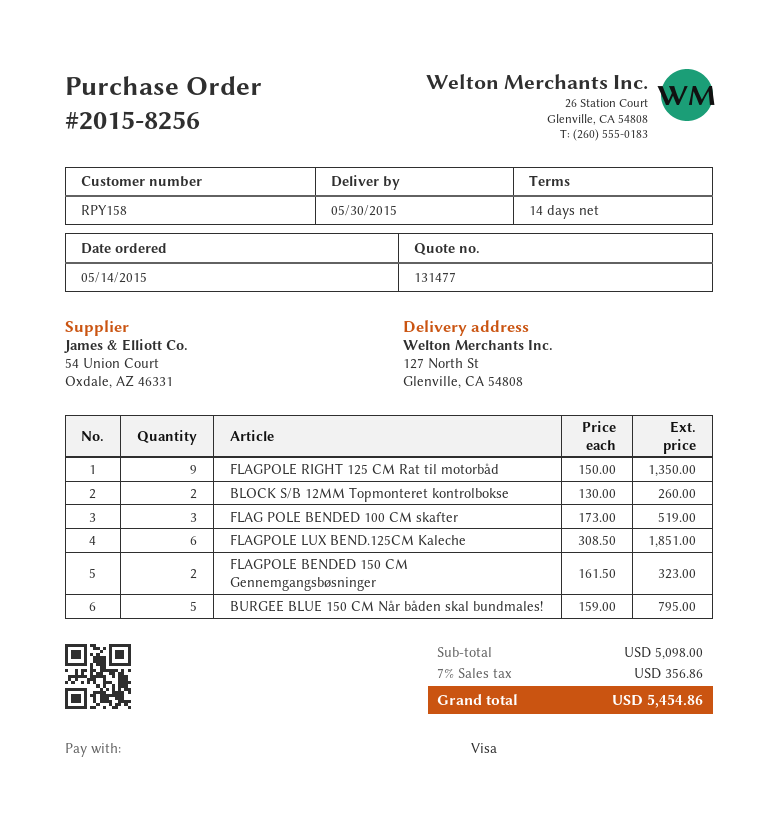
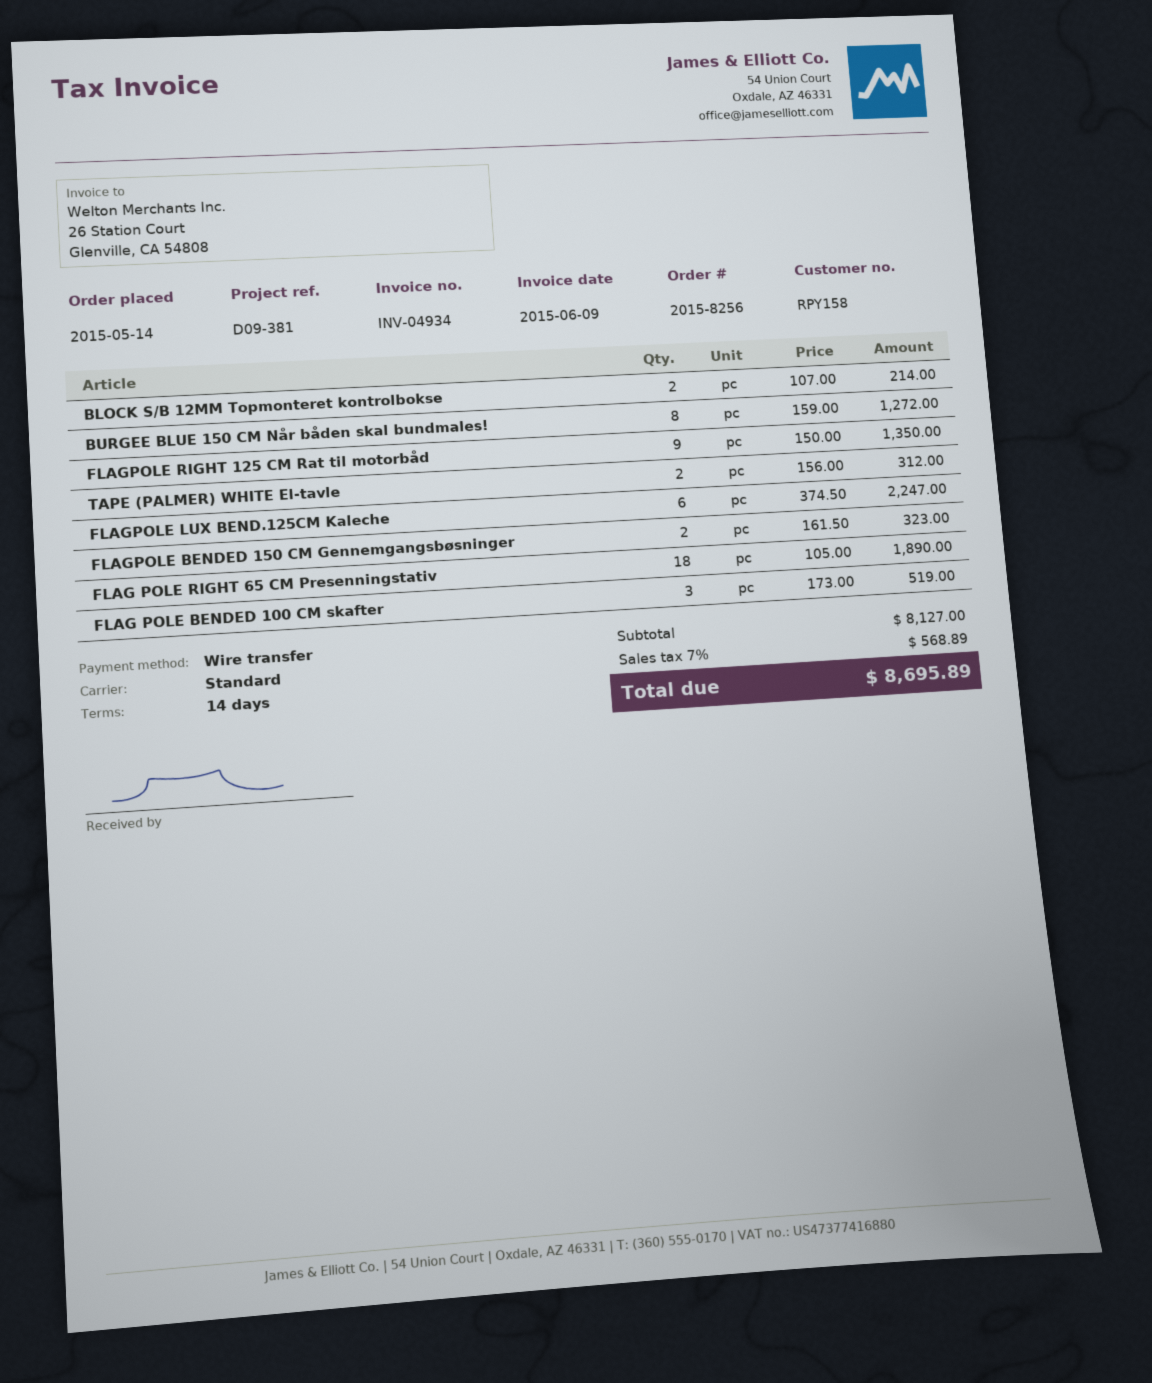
payment method: Visa -> bank transfer
BLOCK S/B 12MM Topmonteret kontrolbokse: 2 x 130.00 = 260.00 -> 2 x 107.00 = 214.00
FLAGPOLE LUX BEND.125CM Kaleche: 6 x 308.50 = 1851.00 -> 6 x 374.50 = 2247.00
BURGEE BLUE 150 CM Når båden skal bundmales!: 5 x 159.00 = 795.00 -> 8 x 159.00 = 1272.00
TAPE (PALMER) WHITE El-tavle: none -> 2 x 156.00 = 312.00
FLAG POLE RIGHT 65 CM Presenningstativ: none -> 18 x 105.00 = 1890.00
subtotal: 5098.00 -> 8127.00
tax: 7% = 356.86 -> 7% = 568.89
total: 5454.86 -> 8695.89

